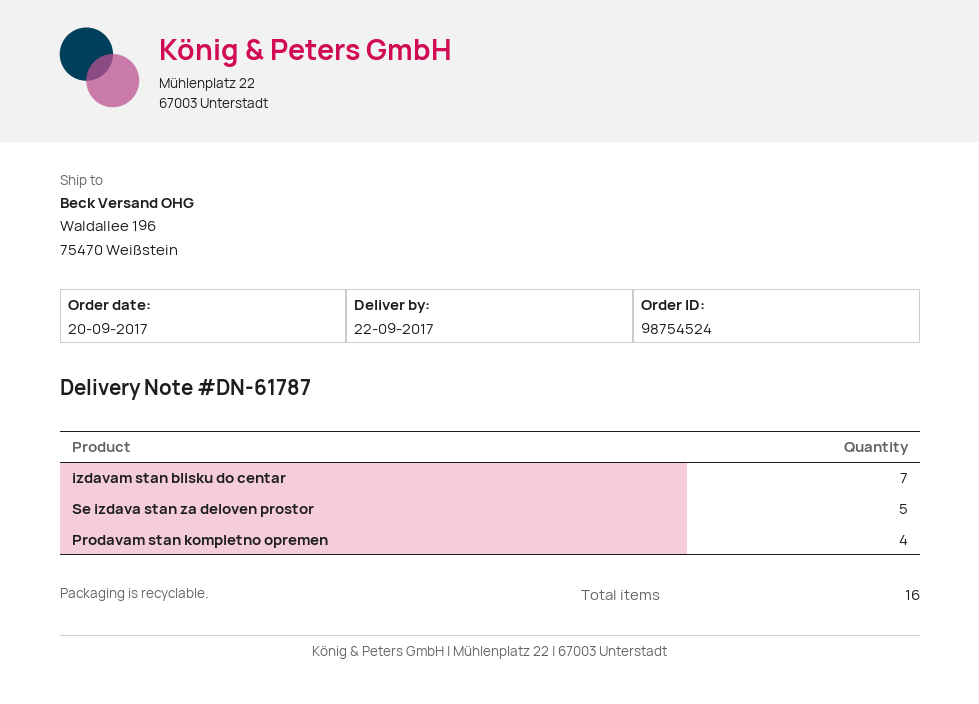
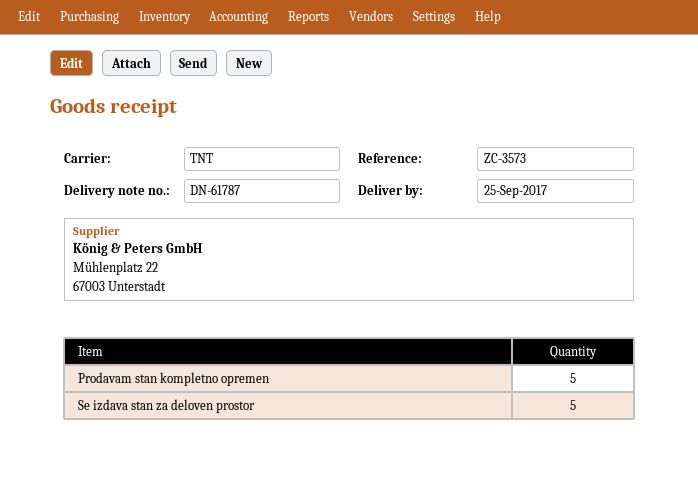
delivery date: 2017-09-22 -> 2017-09-25
izdavam stan blisku do centar: 7 -> none
Prodavam stan kompletno opremen: 4 -> 5

